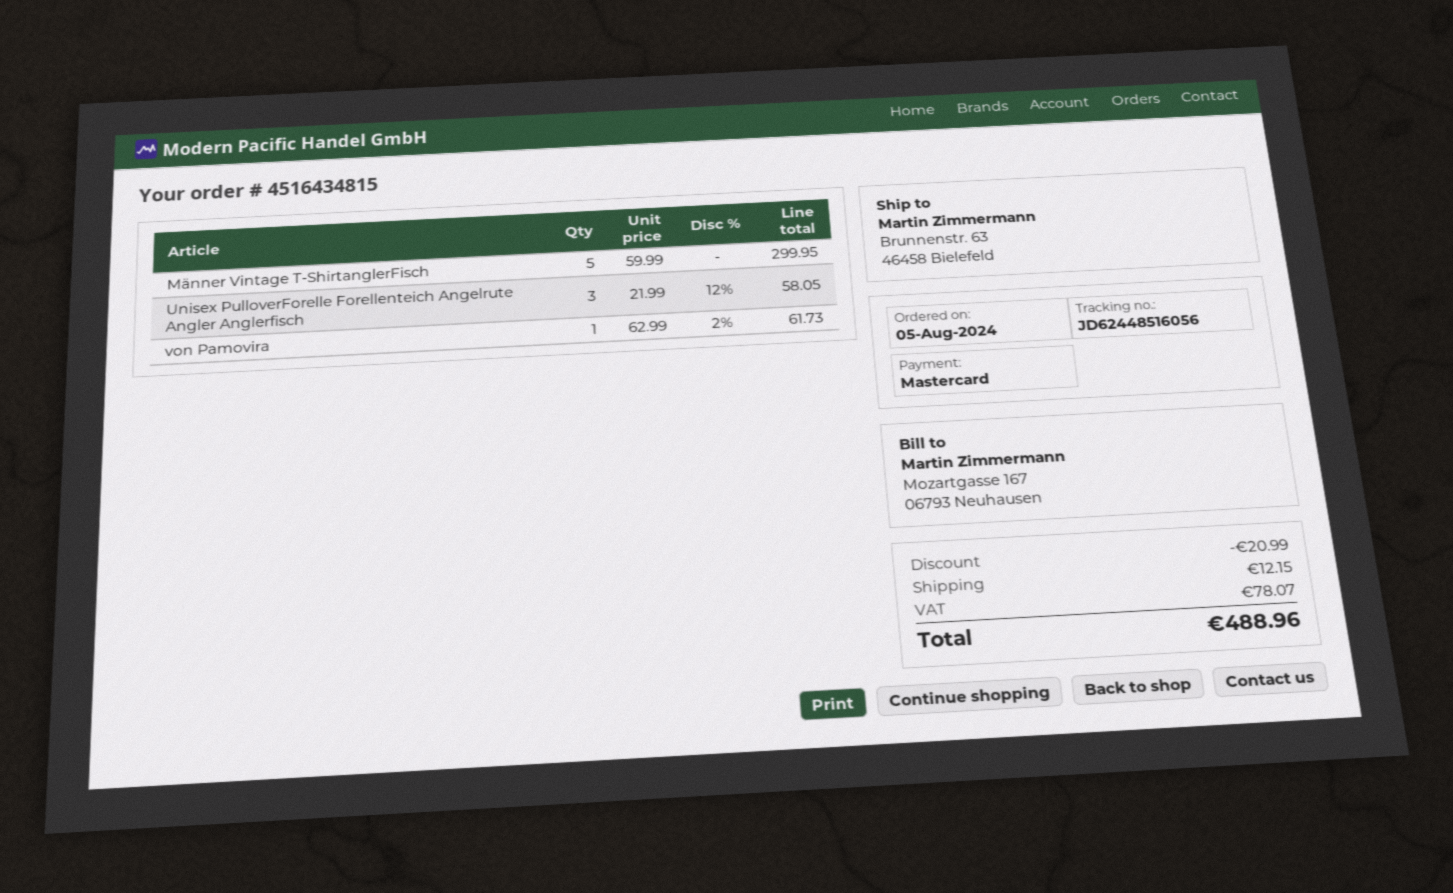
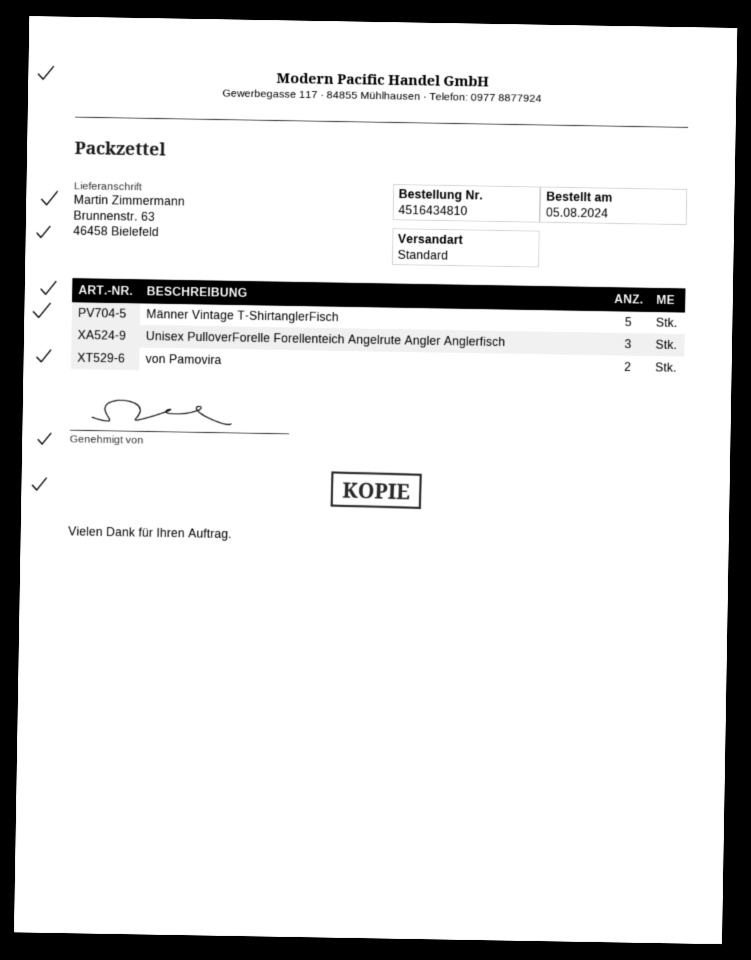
order number: 4516434815 -> 4516434810
von Pamovira: 1 -> 2

